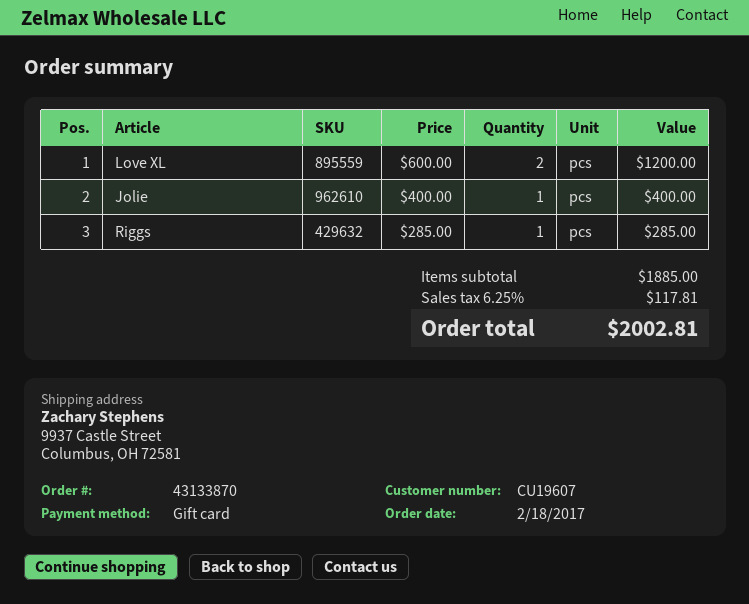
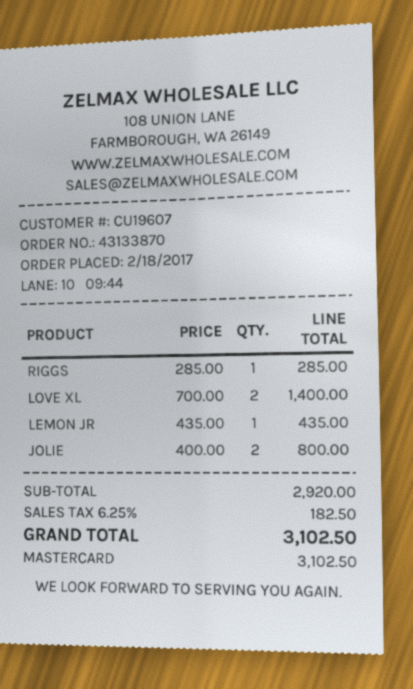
payment method: gift card -> Mastercard
Love XL: 2 x 600.00 = 1200.00 -> 2 x 700.00 = 1400.00
Jolie: 1 x 400.00 = 400.00 -> 2 x 400.00 = 800.00
LEMON JR: none -> 1 x 435.00 = 435.00
subtotal: 1885.00 -> 2920.00
tax: 6.25% = 117.81 -> 6.25% = 182.50
total: 2002.81 -> 3102.50

